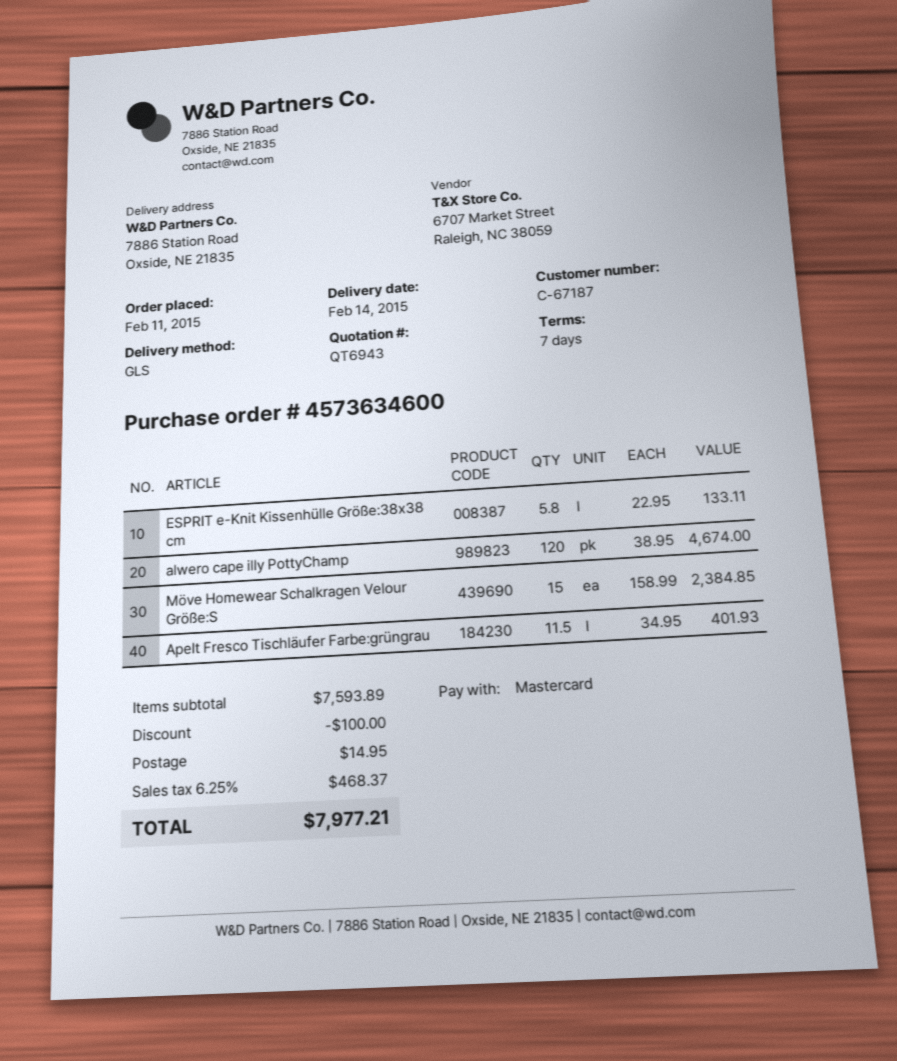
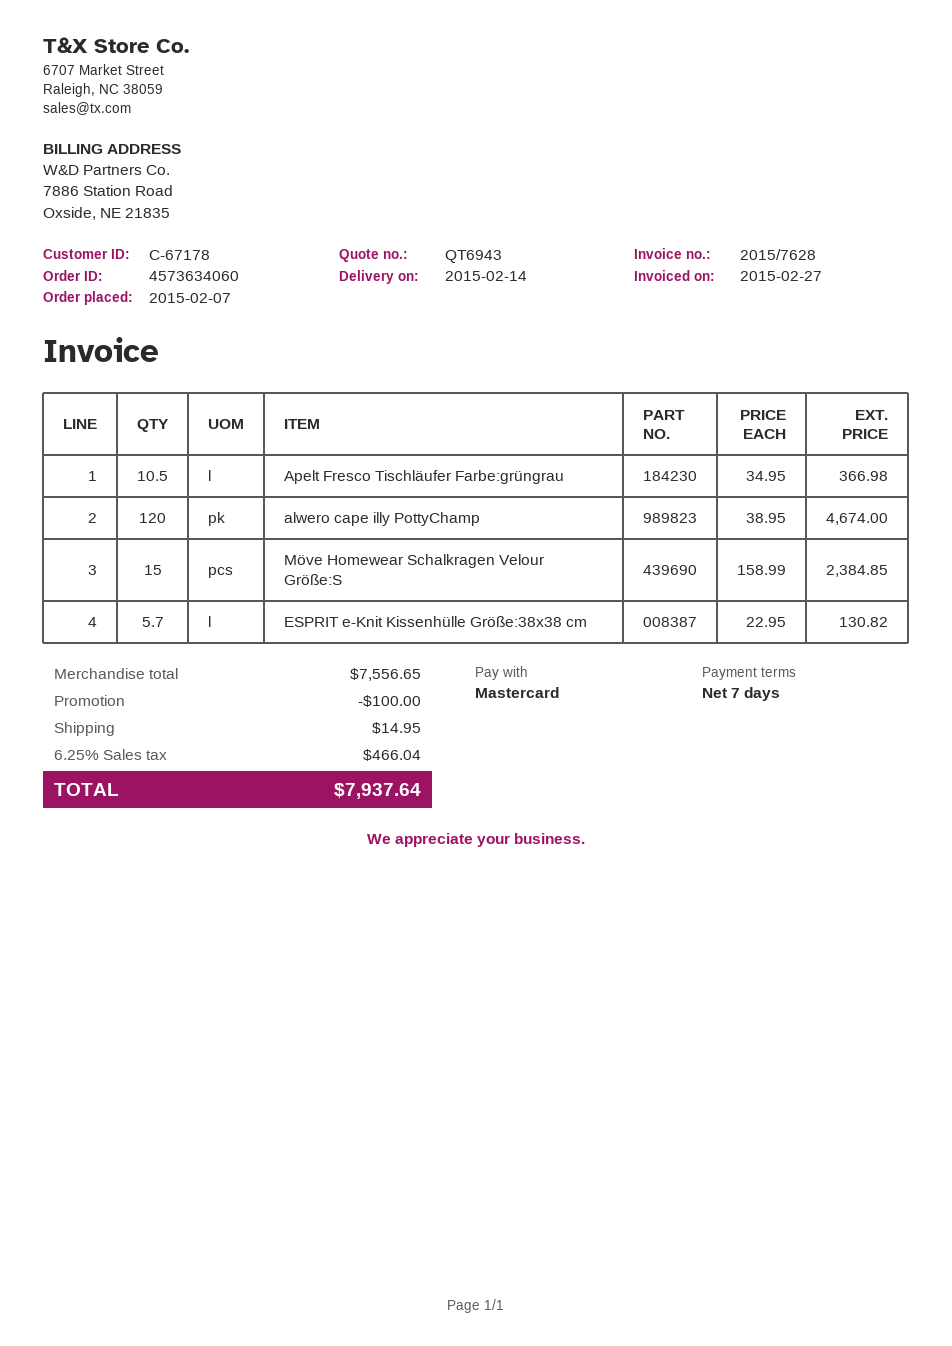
order number: 4573634600 -> 4573634060
order date: 2015-02-11 -> 2015-02-07
customer number: C-67187 -> C-67178
ESPRIT e-Knit Kissenhülle Größe:38x38 cm: 5.8 x 22.95 = 133.11 -> 5.7 x 22.95 = 130.82
Apelt Fresco Tischläufer Farbe:grüngrau: 11.5 x 34.95 = 401.93 -> 10.5 x 34.95 = 366.98
subtotal: 7593.89 -> 7556.65
tax: 6.25% = 468.37 -> 6.25% = 466.04
total: 7977.21 -> 7937.64

